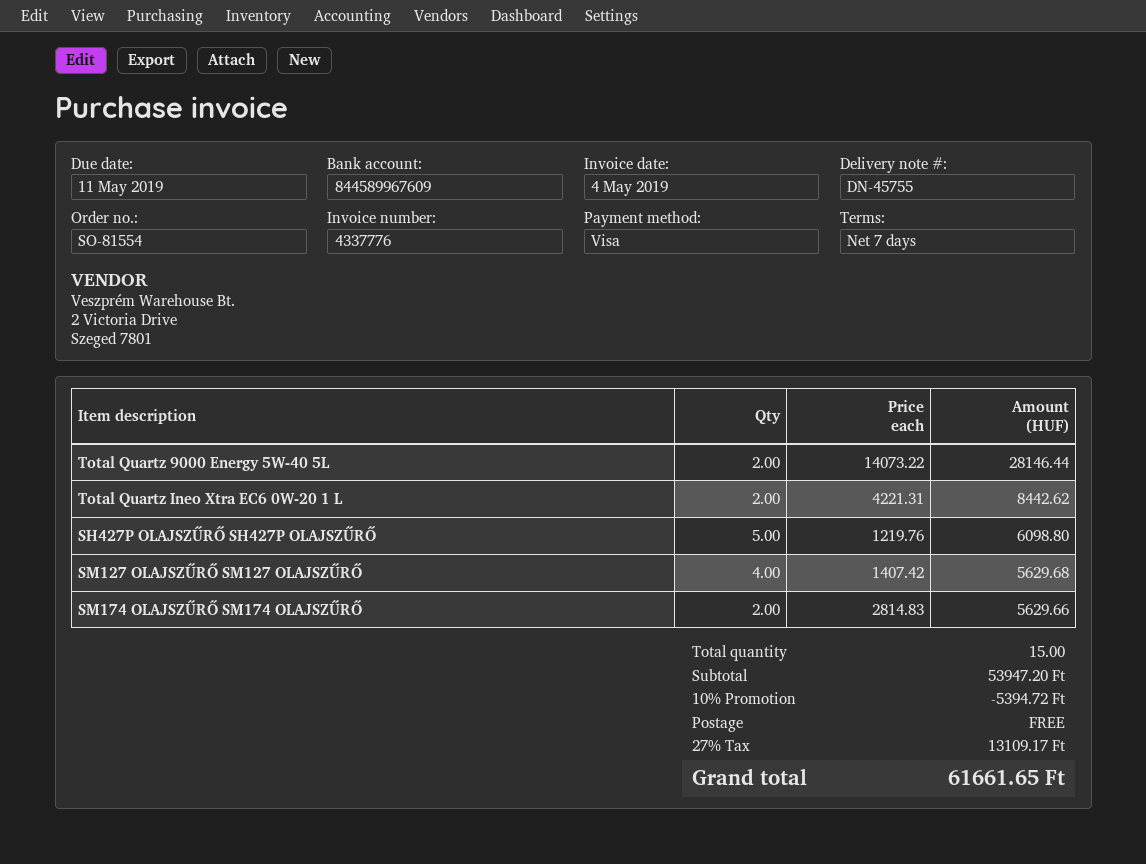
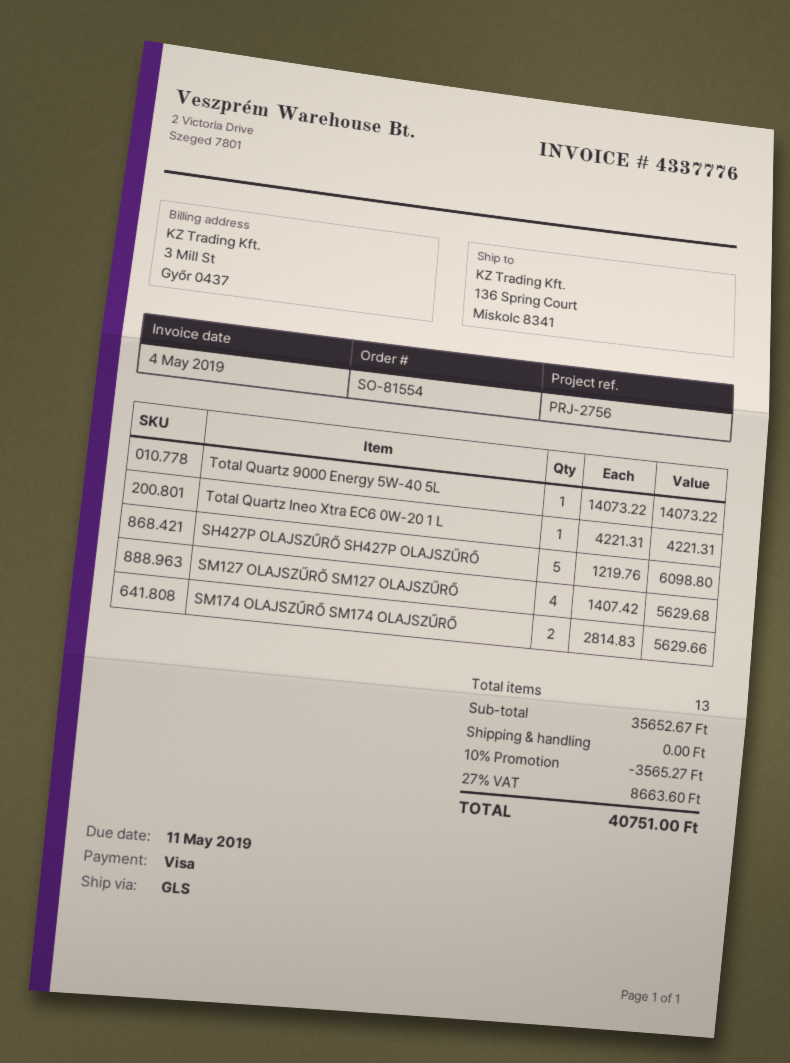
Total Quartz 9000 Energy 5W-40 5L: 2 x 14073.22 = 28146.44 -> 1 x 14073.22 = 14073.22
Total Quartz Ineo Xtra EC6 0W-20 1 L: 2 x 4221.31 = 8442.62 -> 1 x 4221.31 = 4221.31
total quantity: 15 -> 13
subtotal: 53947.20 -> 35652.67
discount: 10% = 5394.72 -> 10% = 3565.27
tax: 27% = 13109.17 -> 27% = 8663.60
total: 61661.65 -> 40751.00

